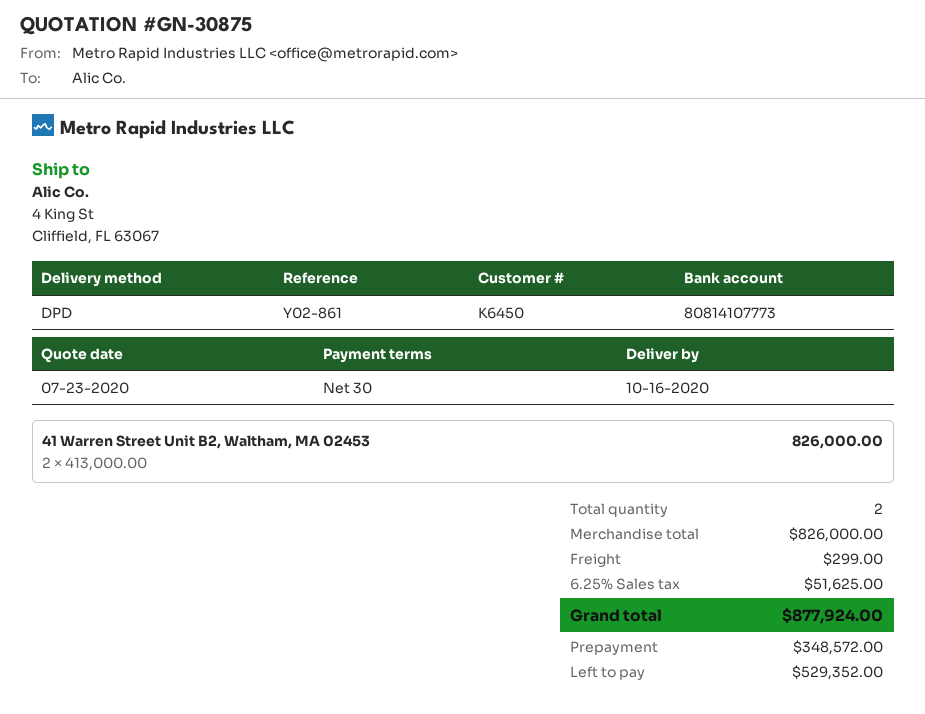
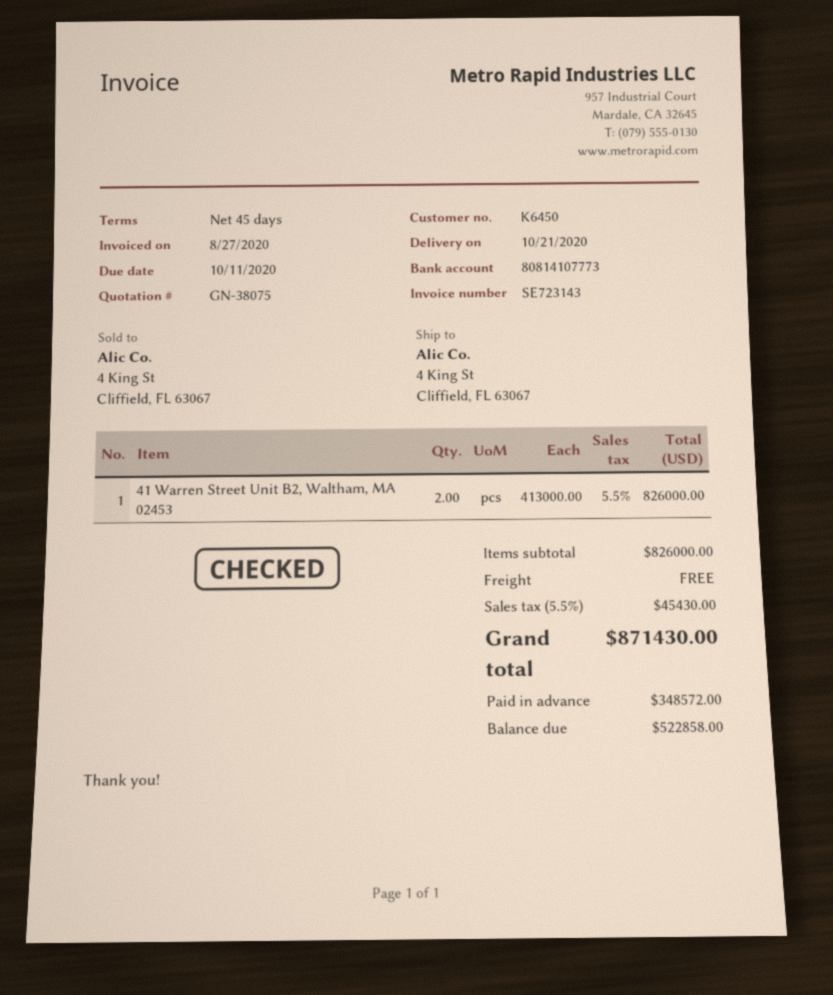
quote number: GN-30875 -> GN-38075
delivery date: 2020-10-16 -> 2020-10-21
payment terms: 30 days -> 45 days
shipping: 299.00 -> 0.00
tax: 6.25% = 51625.00 -> 5.5% = 45430.00
total: 877924.00 -> 871430.00
balance: 529352.00 -> 522858.00

